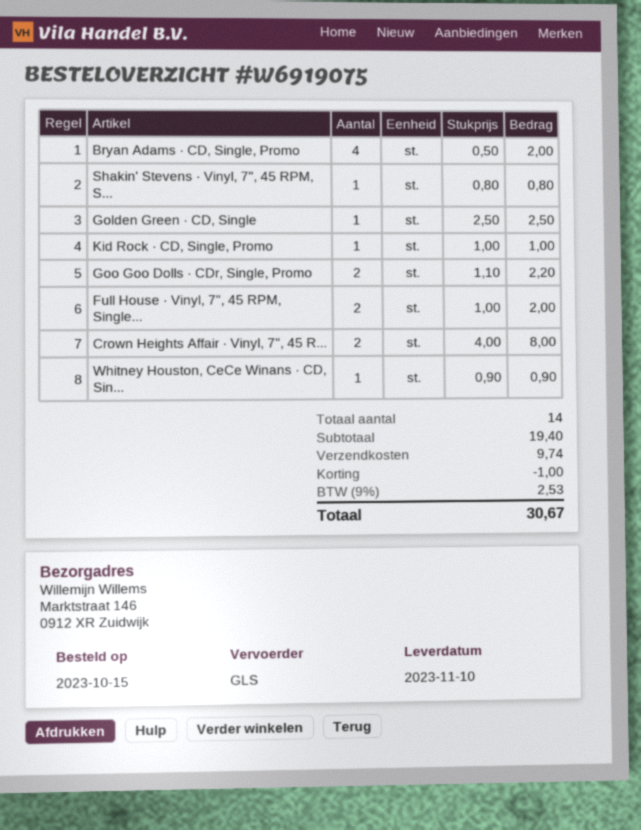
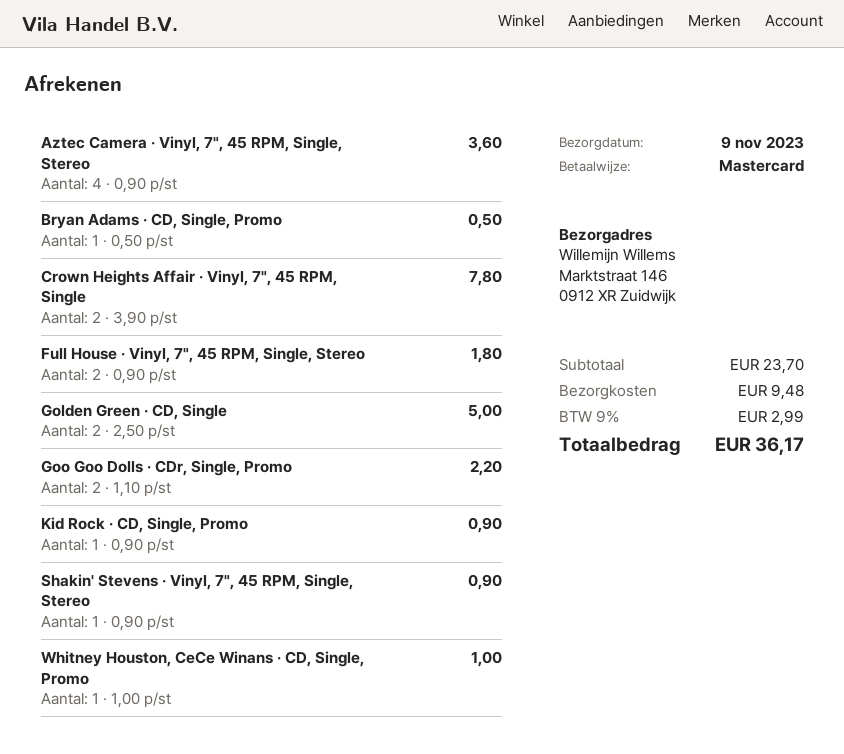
delivery date: 2023-11-10 -> 2023-11-09
Bryan Adams · CD, Single, Promo: 4 x 0.50 = 2.00 -> 1 x 0.50 = 0.50
Shakin' Stevens · Vinyl, 7", 45 RPM, S...: 1 x 0.80 = 0.80 -> 1 x 0.90 = 0.90
Golden Green · CD, Single: 1 x 2.50 = 2.50 -> 2 x 2.50 = 5.00
Kid Rock · CD, Single, Promo: 1 x 1.00 = 1.00 -> 1 x 0.90 = 0.90
Full House · Vinyl, 7", 45 RPM, Single...: 2 x 1.00 = 2.00 -> 2 x 0.90 = 1.80
Crown Heights Affair · Vinyl, 7", 45 R...: 2 x 4.00 = 8.00 -> 2 x 3.90 = 7.80
Whitney Houston, CeCe Winans · CD, Sin...: 1 x 0.90 = 0.90 -> 1 x 1.00 = 1.00
Aztec Camera · Vinyl, 7", 45 RPM, Single, Stereo: none -> 4 x 0.90 = 3.60
subtotal: 19.40 -> 23.70
discount: 1.00 -> none
shipping: 9.74 -> 9.48
tax: 9% = 2.53 -> 9% = 2.99
total: 30.67 -> 36.17

